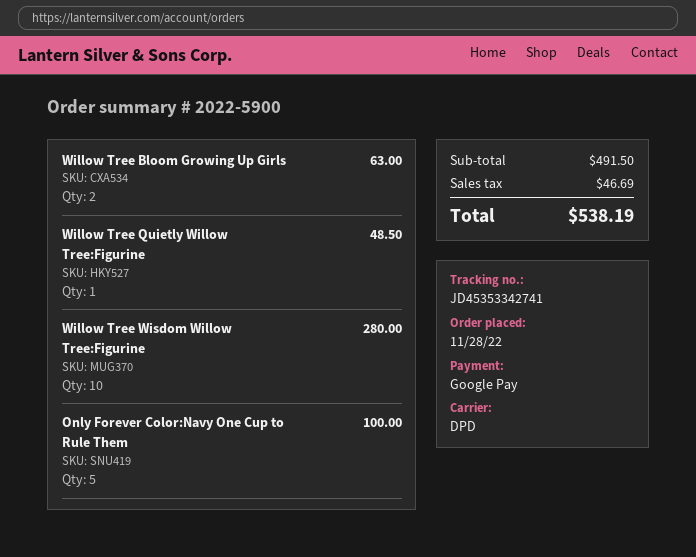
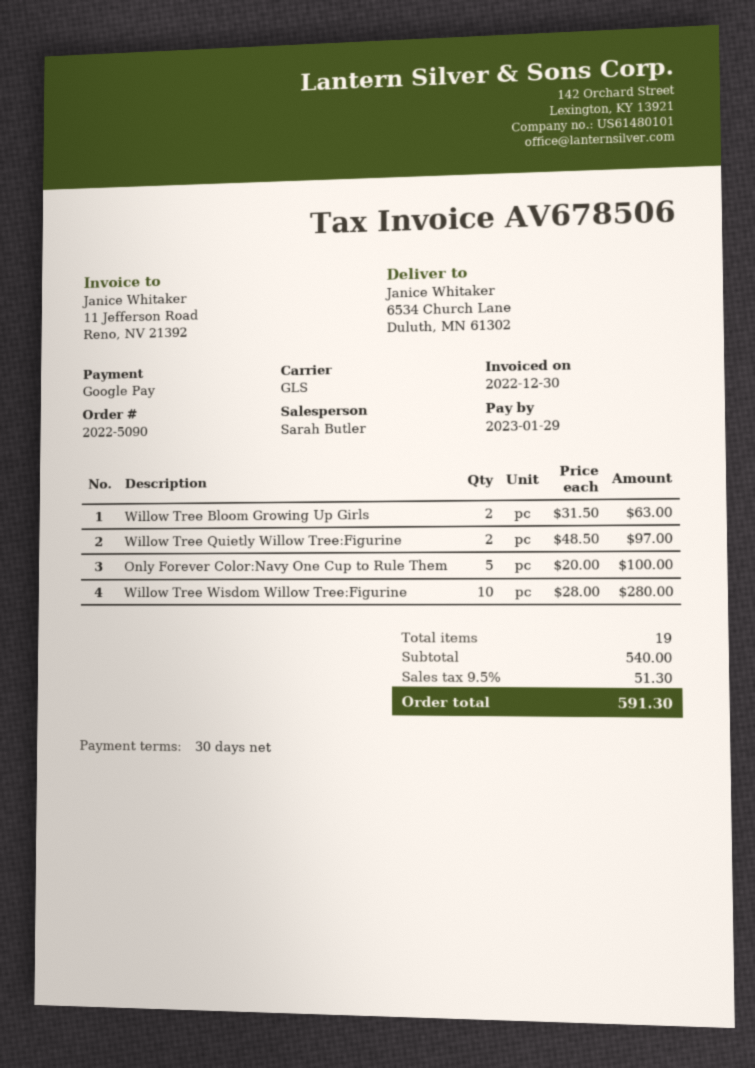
order number: 2022-5900 -> 2022-5090
shipping method: DPD -> GLS
Willow Tree Quietly Willow Tree:Figurine: 1 for 48.50 -> 2 for 97.00
subtotal: 491.50 -> 540.00
tax: 46.69 -> 51.30
total: 538.19 -> 591.30

